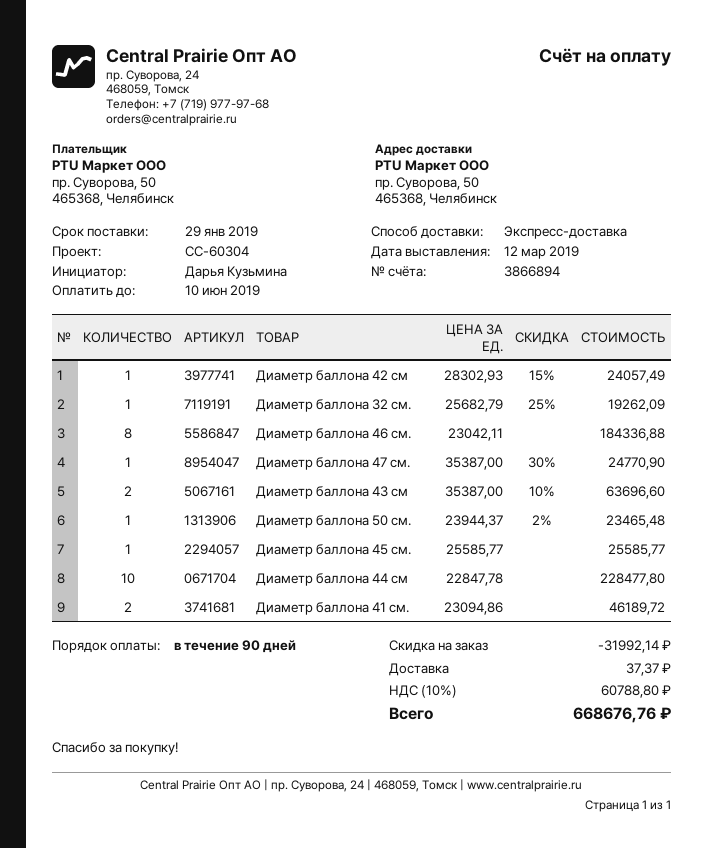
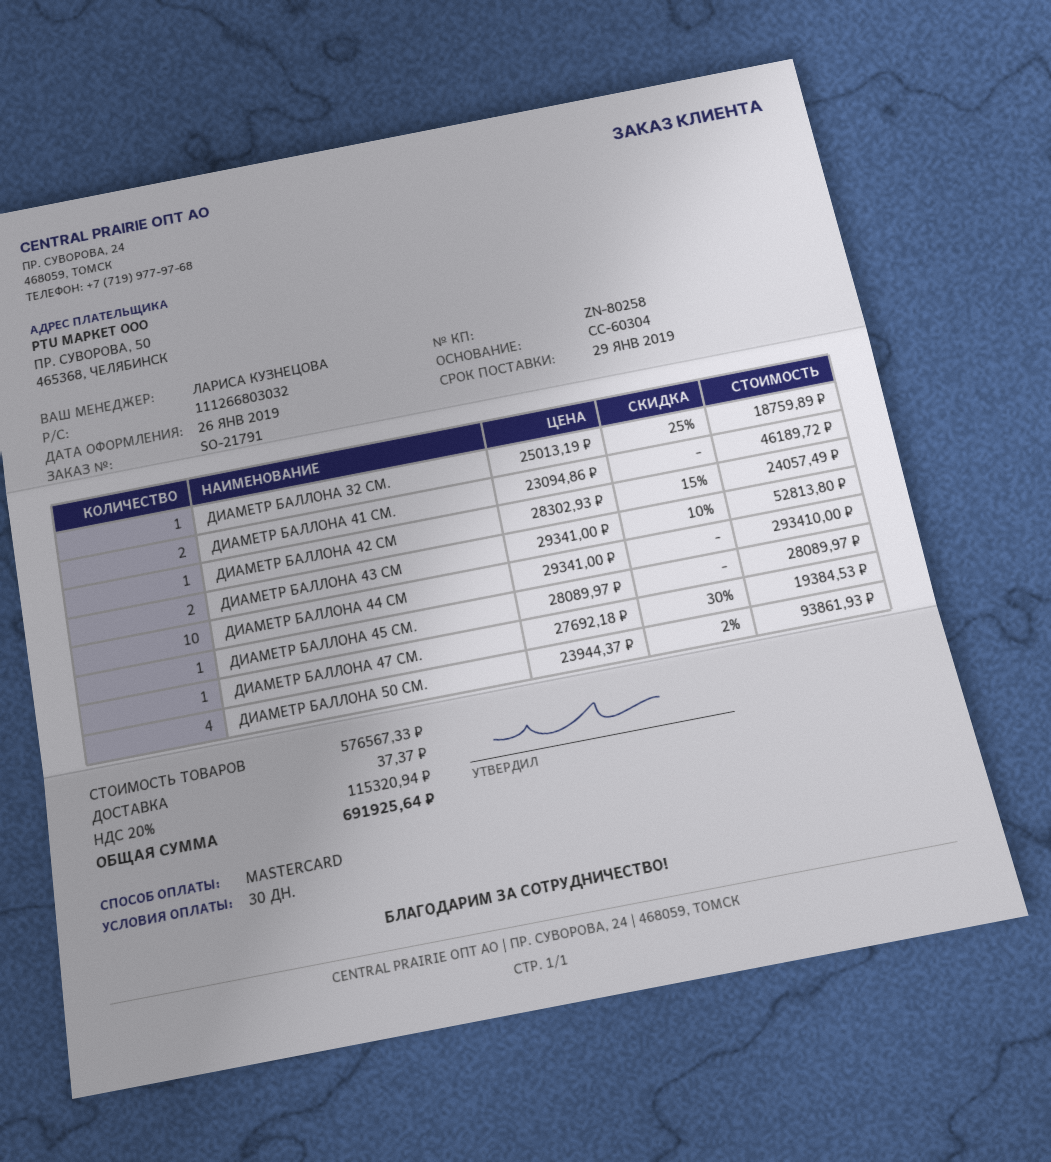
payment terms: 90 days -> 30 days
Диаметр баллона 32 см.: 1 x 25682.79 - 25% = 19262.09 -> 1 x 25013.19 - 25% = 18759.89
Диаметр баллона 46 см.: 8 x 23042.11 = 184336.88 -> none
Диаметр баллона 47 см.: 1 x 35387.00 - 30% = 24770.90 -> 1 x 27692.18 - 30% = 19384.53
Диаметр баллона 43 см: 2 x 35387.00 - 10% = 63696.60 -> 2 x 29341.00 - 10% = 52813.80
Диаметр баллона 50 см.: 1 x 23944.37 - 2% = 23465.48 -> 4 x 23944.37 - 2% = 93861.93
Диаметр баллона 45 см.: 1 x 25585.77 = 25585.77 -> 1 x 28089.97 = 28089.97
Диаметр баллона 44 см: 10 x 22847.78 = 228477.80 -> 10 x 29341.00 = 293410.00
discount: 31992.14 -> none
tax: 10% = 60788.80 -> 20% = 115320.94
total: 668676.76 -> 691925.64

